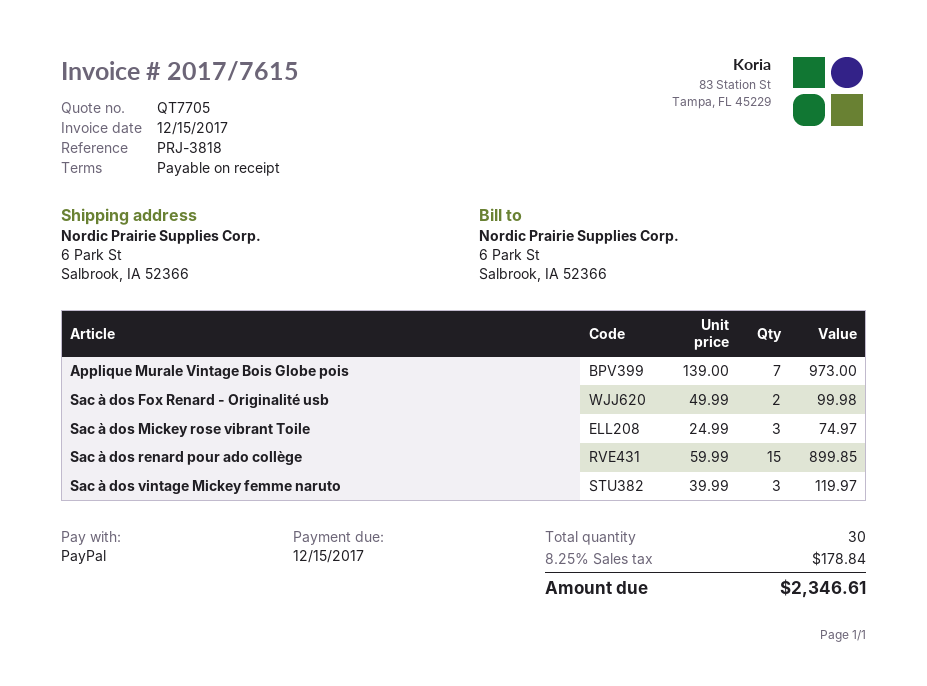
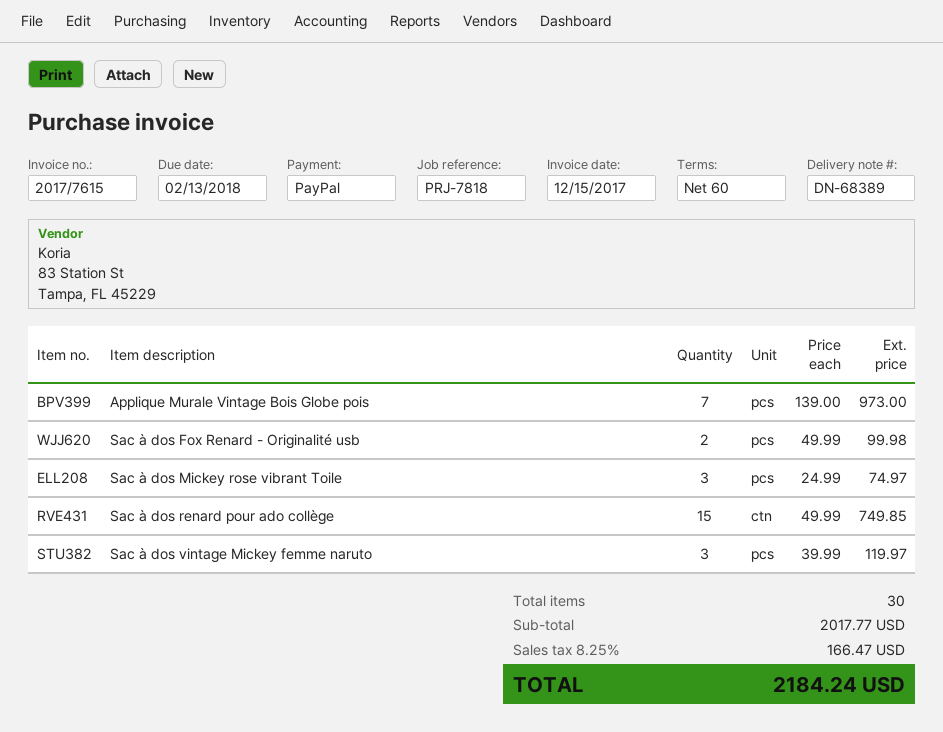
payment terms: on receipt -> 60 days
due date: 2017-12-15 -> 2018-02-13
reference: PRJ-3818 -> PRJ-7818
Sac à dos renard pour ado collège: 15 x 59.99 = 899.85 -> 15 x 49.99 = 749.85
tax: 8.25% = 178.84 -> 8.25% = 166.47
total: 2346.61 -> 2184.24

